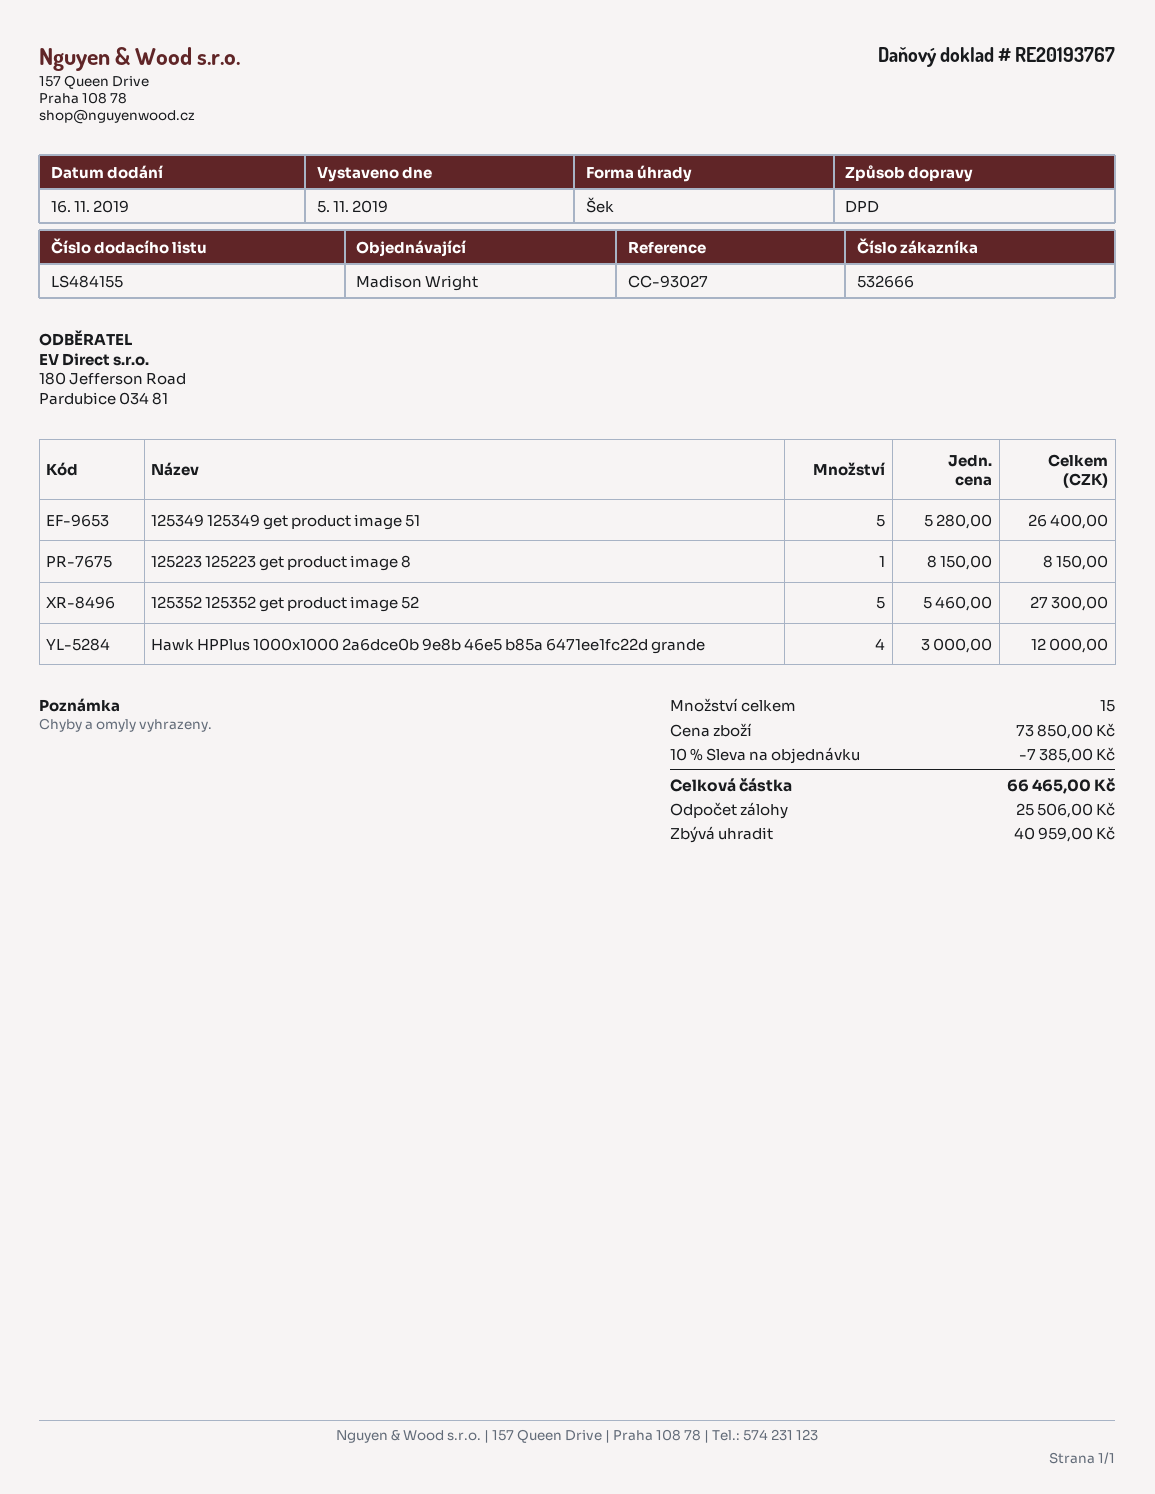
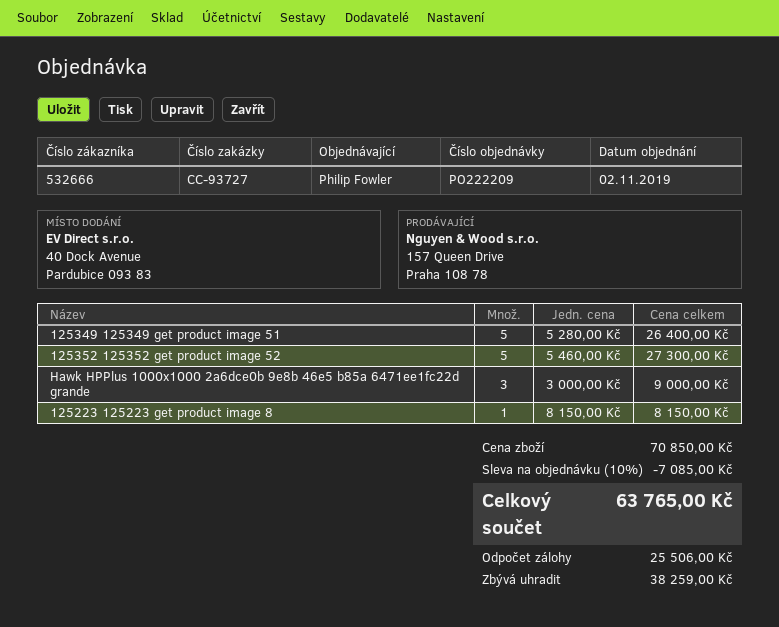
reference: CC-93027 -> CC-93727
ordered by: Madison Wright -> Philip Fowler
Hawk HPPlus 1000x1000 2a6dce0b 9e8b 46e5 b85a 6471ee1fc22d grande: 4 x 3000.00 = 12000.00 -> 3 x 3000.00 = 9000.00
subtotal: 73850.00 -> 70850.00
discount: 10% = 7385.00 -> 10% = 7085.00
total: 66465.00 -> 63765.00
balance: 40959.00 -> 38259.00

